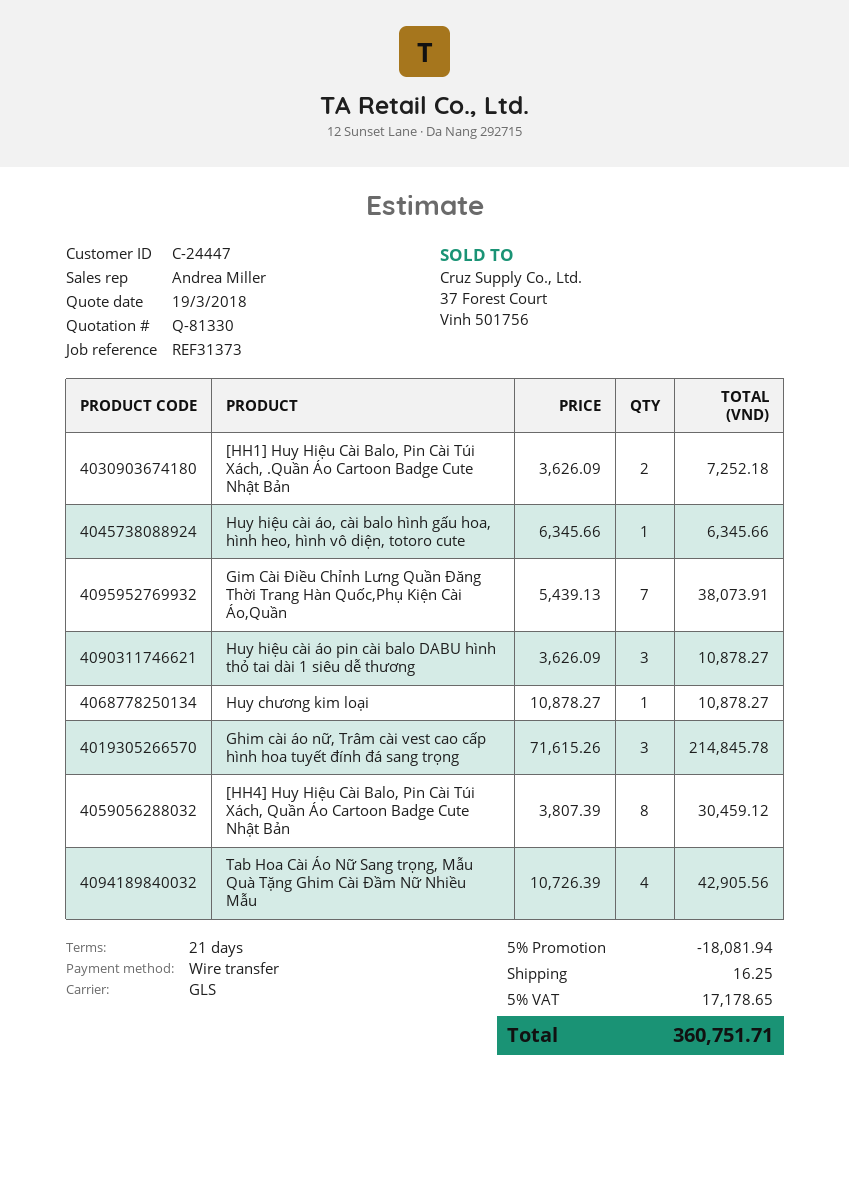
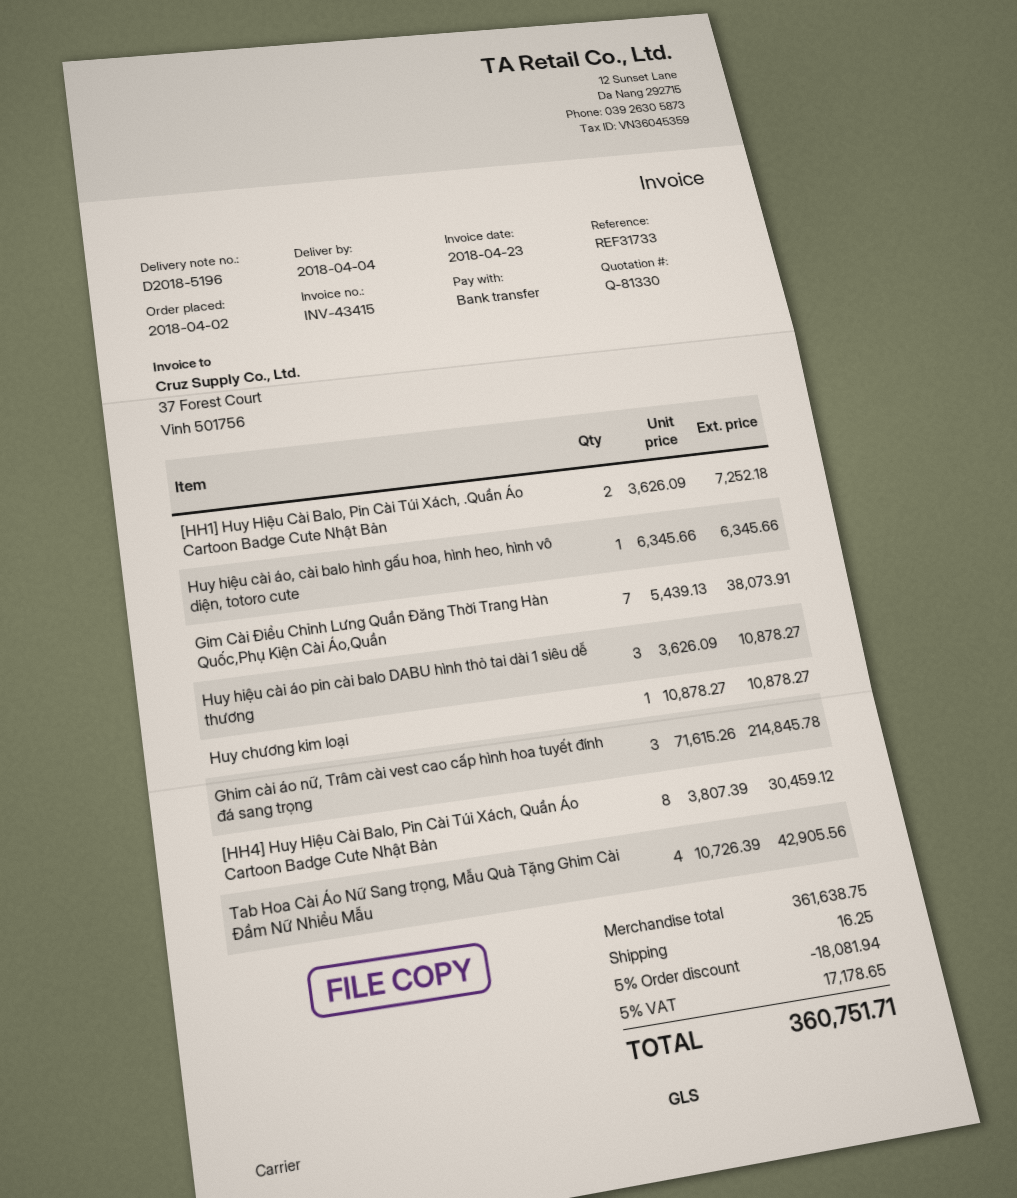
reference: REF31373 -> REF31733

